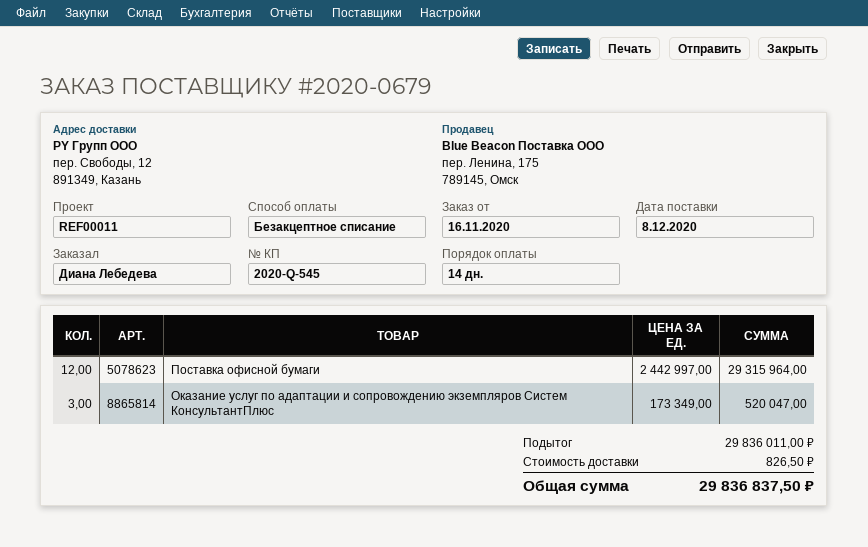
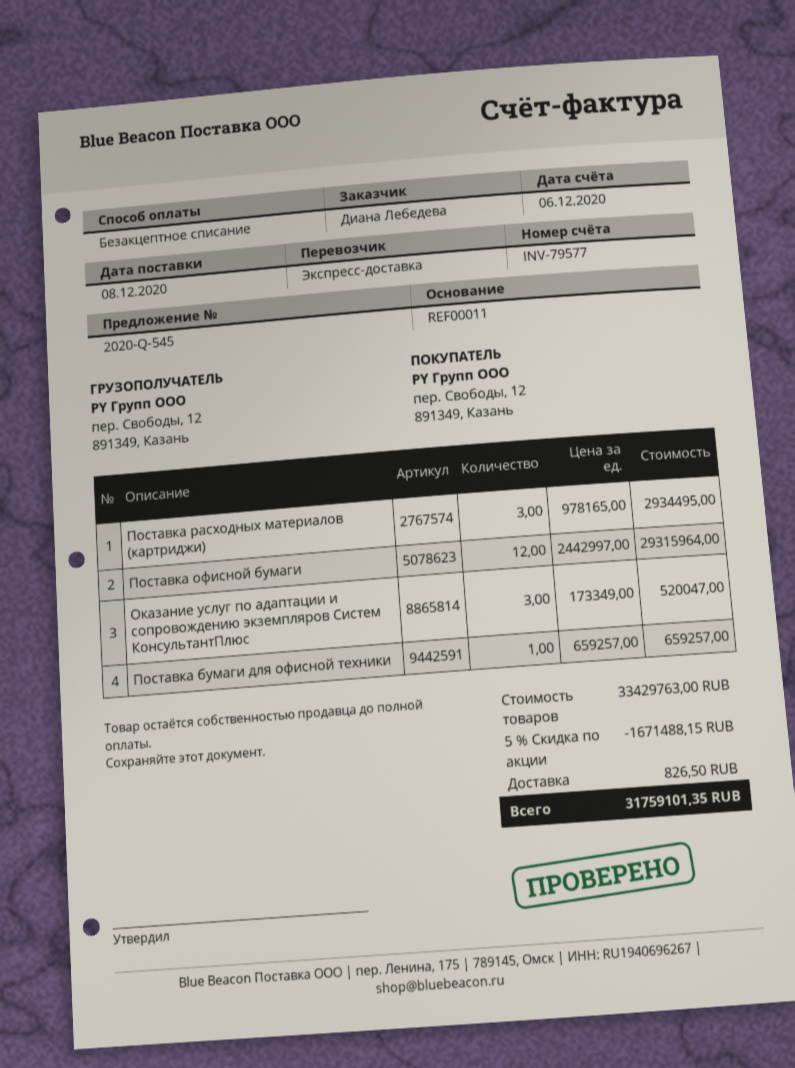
Поставка расходных материалов (картриджи): none -> 3 x 978165.00 = 2934495.00
Поставка бумаги для офисной техники: none -> 1 x 659257.00 = 659257.00
subtotal: 29836011.00 -> 33429763.00
discount: none -> 5% = 1671488.15
total: 29836837.50 -> 31759101.35

